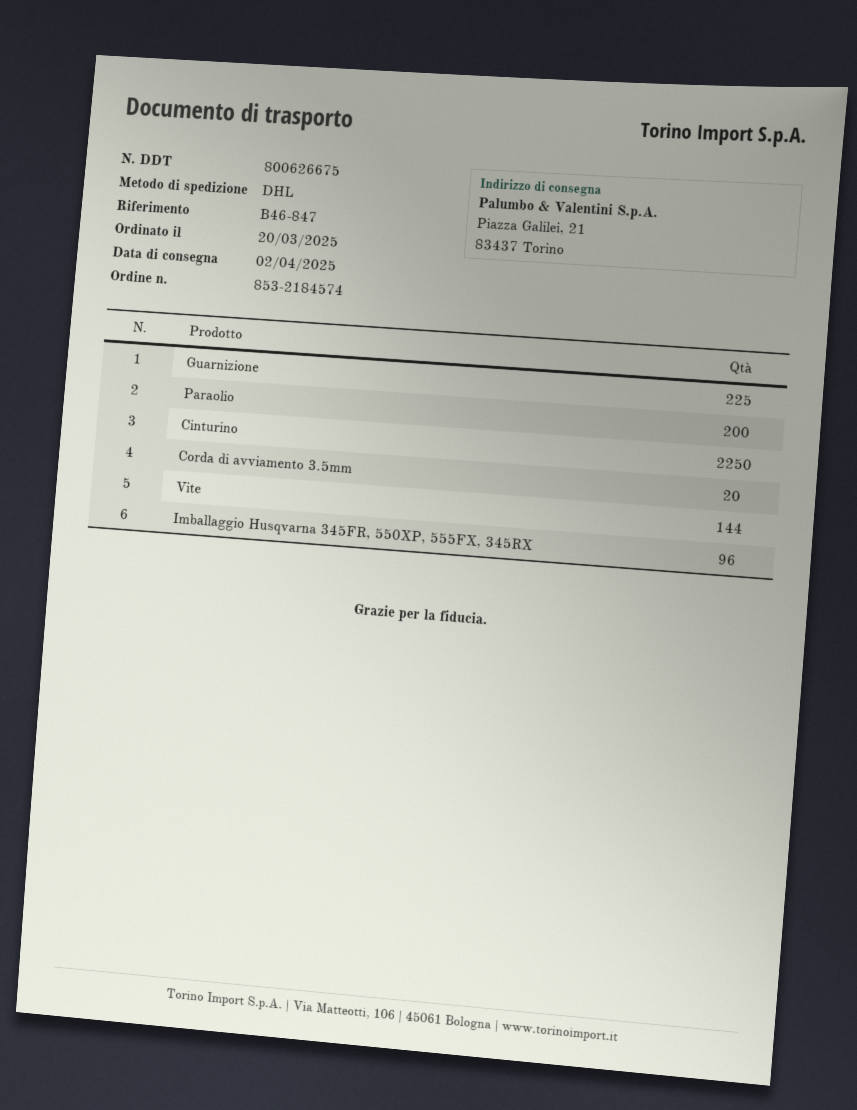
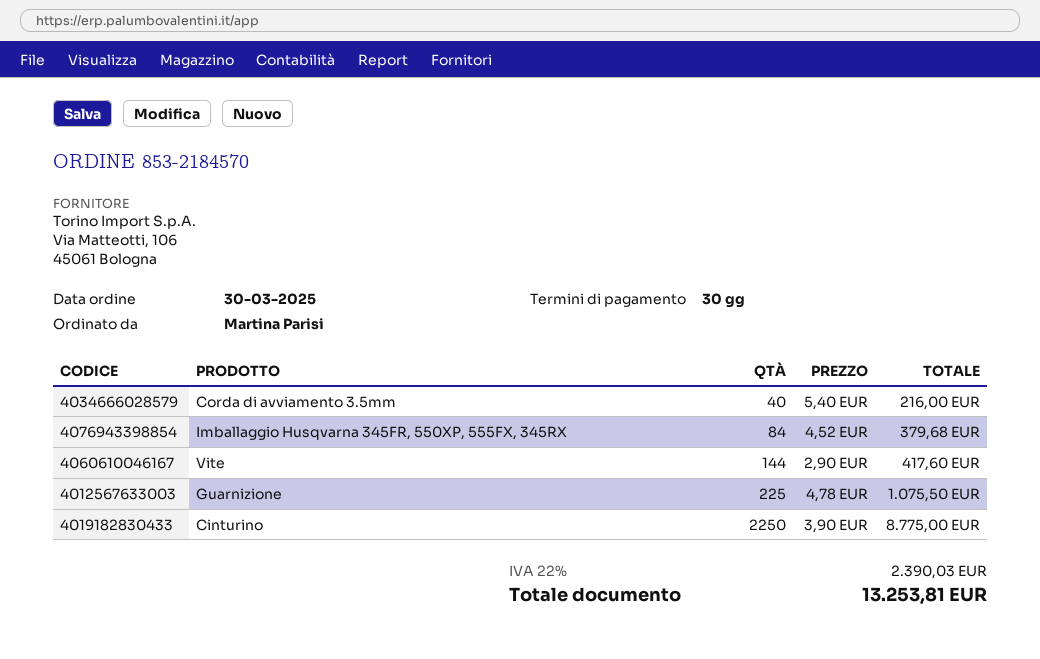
order number: 853-2184574 -> 853-2184570
order date: 2025-03-20 -> 2025-03-30
Paraolio: 200 -> none
Corda di avviamento 3.5mm: 20 -> 40
Imballaggio Husqvarna 345FR, 550XP, 555FX, 345RX: 96 -> 84

